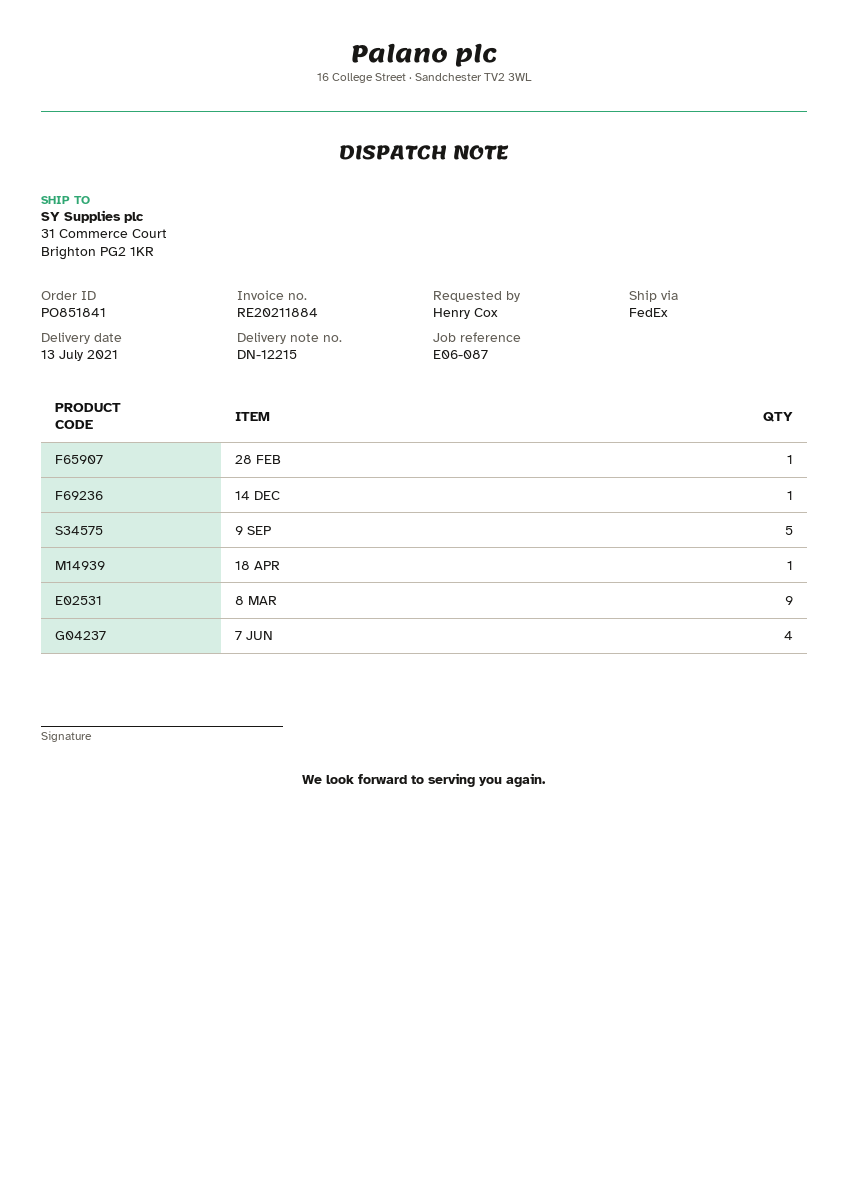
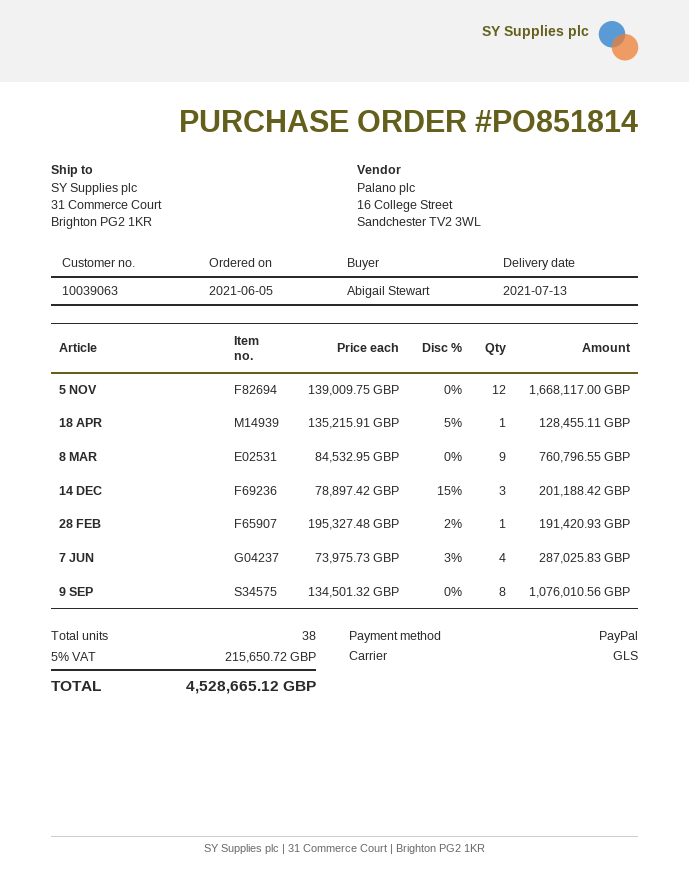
order number: PO851841 -> PO851814
ordered by: Henry Cox -> Abigail Stewart
shipping method: FedEx -> GLS
14 DEC: 1 -> 3
9 SEP: 5 -> 8
5 NOV: none -> 12

